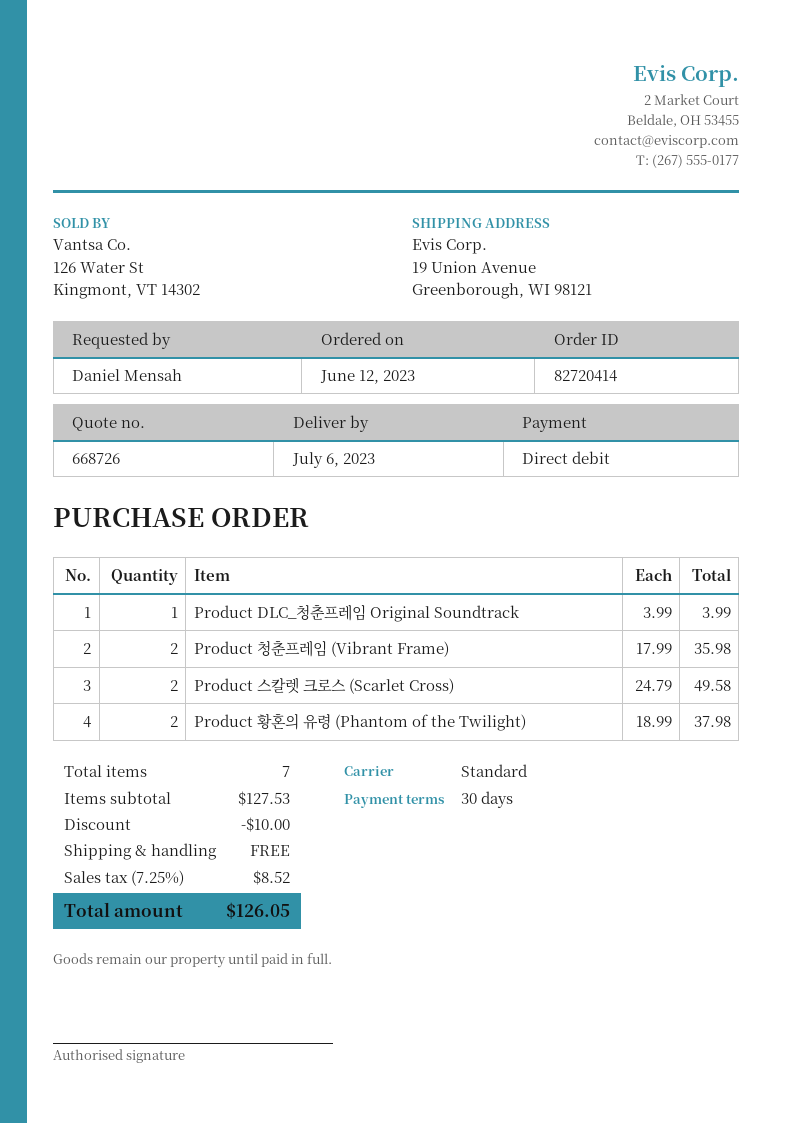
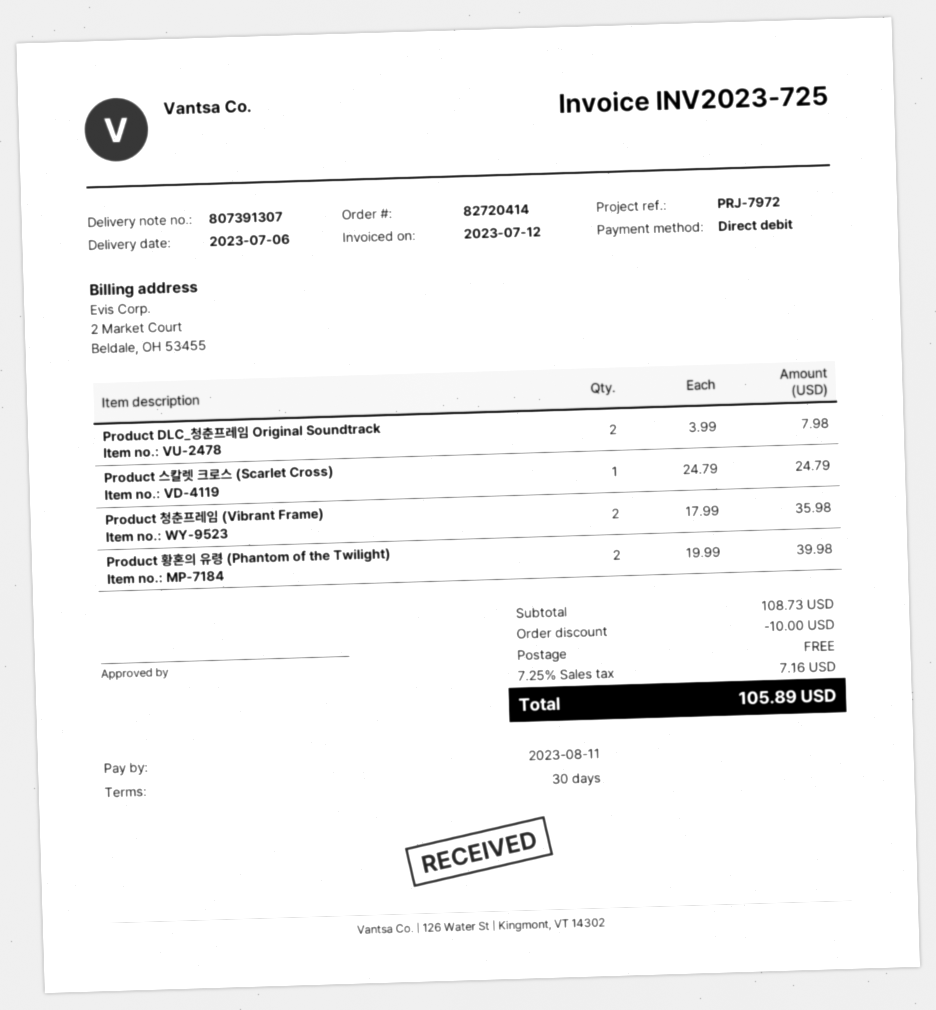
Product DLC_청춘프레임 Original Soundtrack: 1 x 3.99 = 3.99 -> 2 x 3.99 = 7.98
Product 스칼렛 크로스 (Scarlet Cross): 2 x 24.79 = 49.58 -> 1 x 24.79 = 24.79
Product 황혼의 유령 (Phantom of the Twilight): 2 x 18.99 = 37.98 -> 2 x 19.99 = 39.98
subtotal: 127.53 -> 108.73
tax: 7.25% = 8.52 -> 7.25% = 7.16
total: 126.05 -> 105.89

